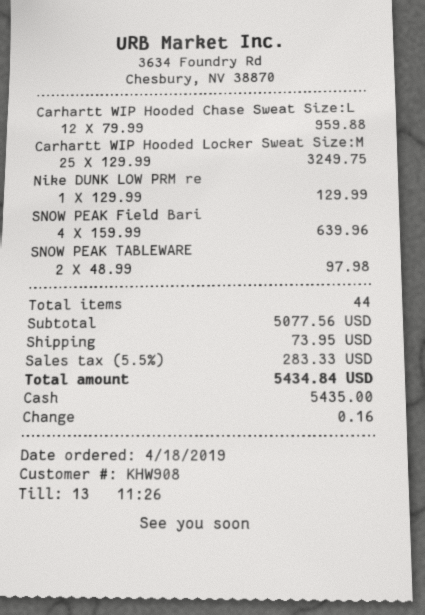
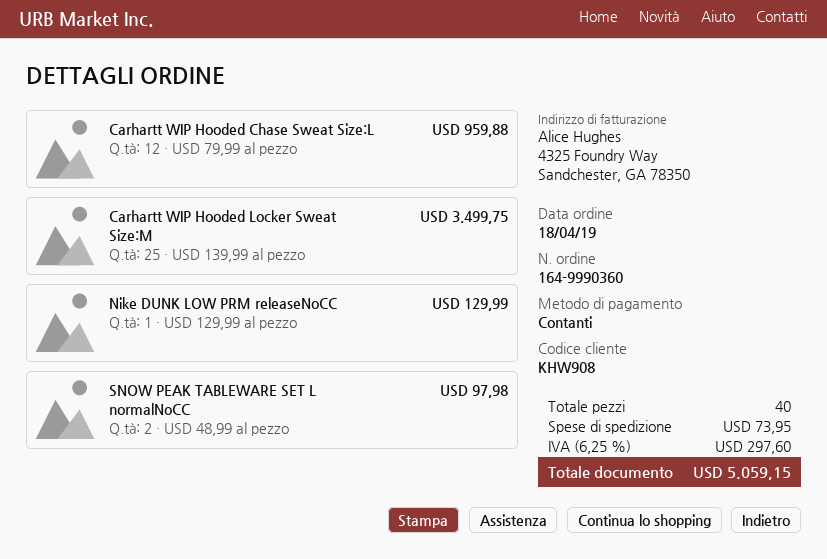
Carhartt WIP Hooded Locker Sweat Size:M: 25 x 129.99 = 3249.75 -> 25 x 139.99 = 3499.75
SNOW PEAK Field Bari: 4 x 159.99 = 639.96 -> none
total quantity: 44 -> 40
tax: 5.5% = 283.33 -> 6.25% = 297.60
total: 5434.84 -> 5059.15

